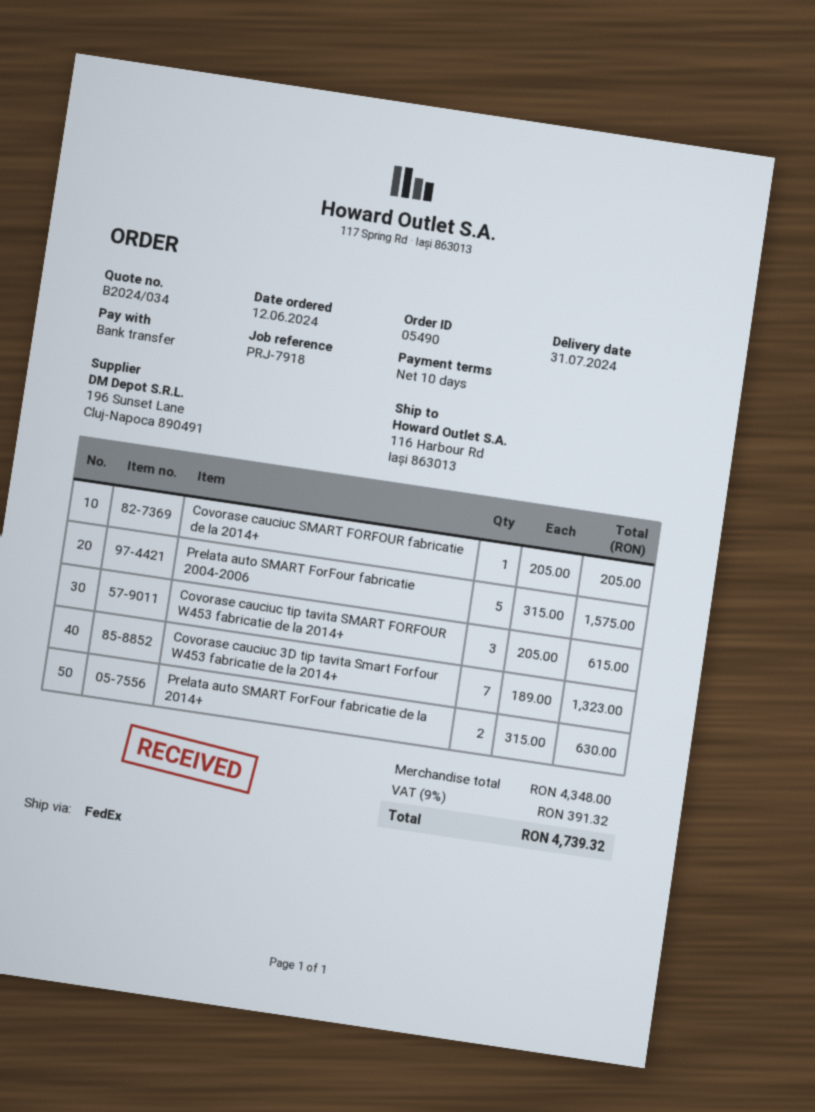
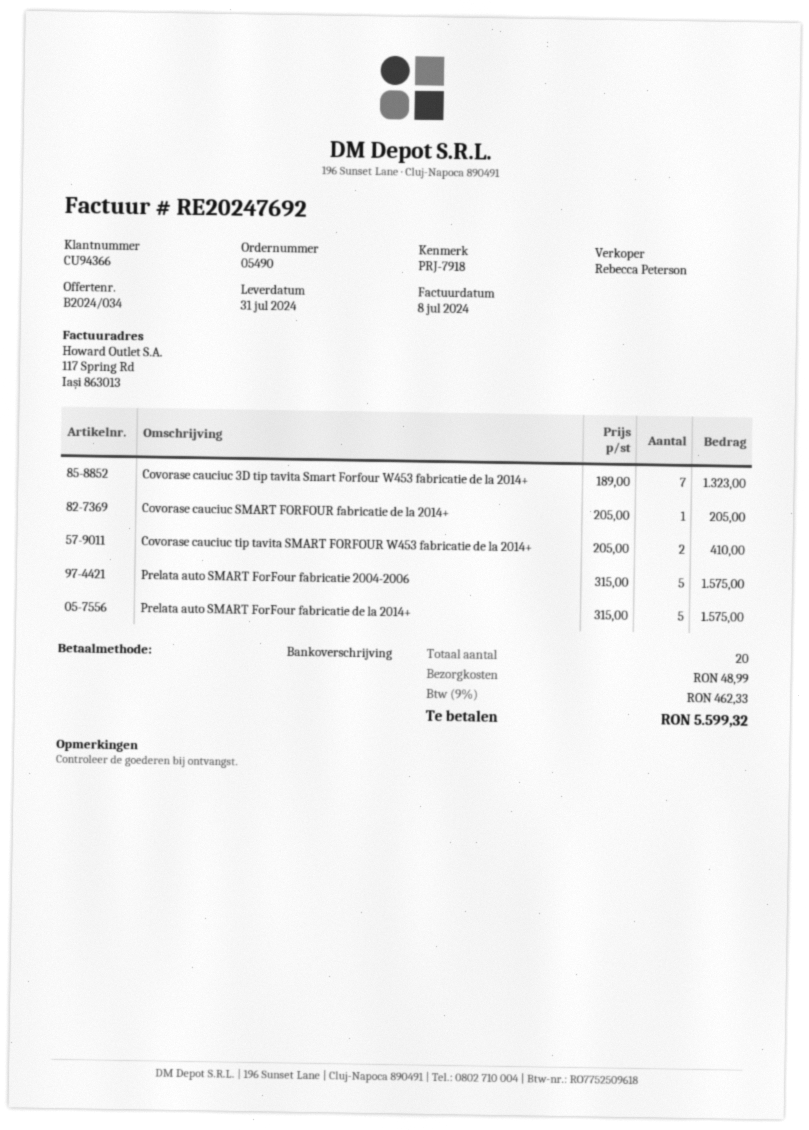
Covorase cauciuc tip tavita SMART FORFOUR W453 fabricatie de la 2014+: 3 x 205.00 = 615.00 -> 2 x 205.00 = 410.00
Prelata auto SMART ForFour fabricatie de la 2014+: 2 x 315.00 = 630.00 -> 5 x 315.00 = 1575.00
shipping: none -> 48.99
tax: 9% = 391.32 -> 9% = 462.33
total: 4739.32 -> 5599.32

